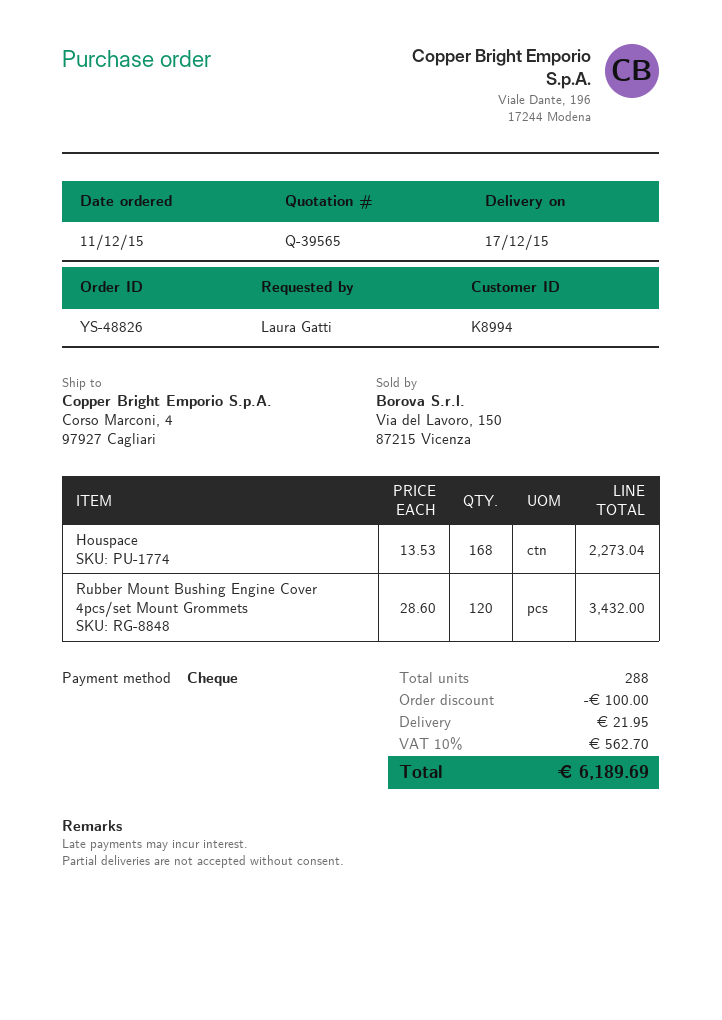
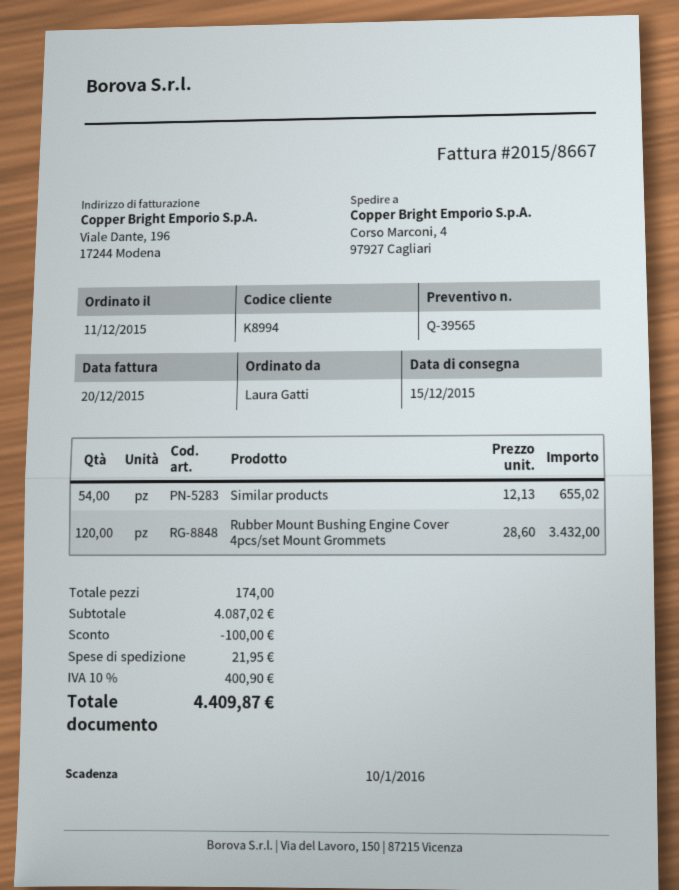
delivery date: 2015-12-17 -> 2015-12-15
Houspace: 168 x 13.53 = 2273.04 -> none
Similar products: none -> 54 x 12.13 = 655.02
total quantity: 288 -> 174
tax: 10% = 562.70 -> 10% = 400.90
total: 6189.69 -> 4409.87

